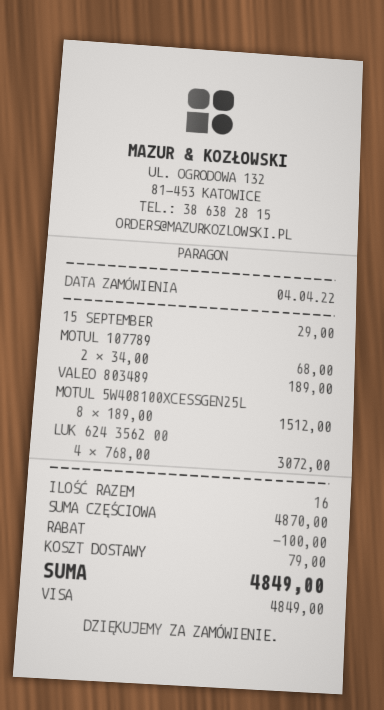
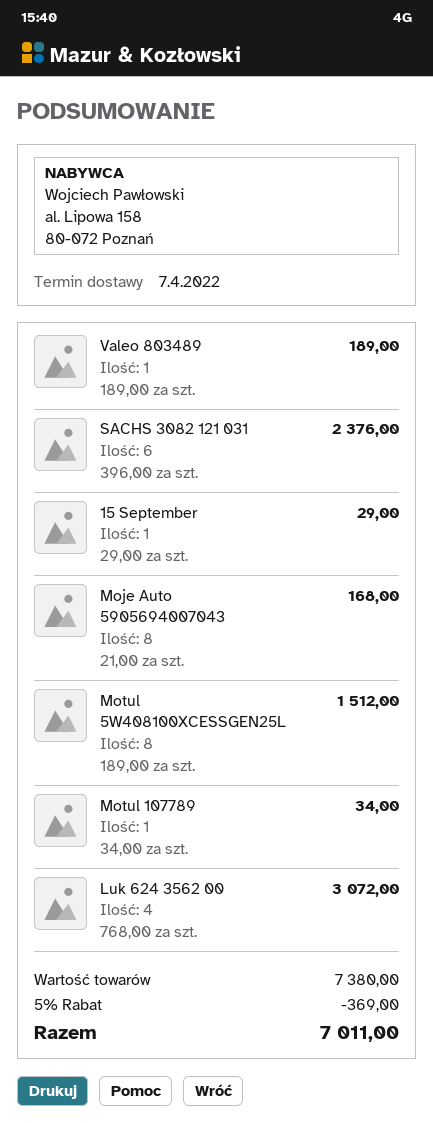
MOTUL 107789: 2 x 34.00 = 68.00 -> 1 x 34.00 = 34.00
SACHS 3082 121 031: none -> 6 x 396.00 = 2376.00
Moje Auto 5905694007043: none -> 8 x 21.00 = 168.00
subtotal: 4870.00 -> 7380.00
discount: 100.00 -> 369.00
shipping: 79.00 -> none
total: 4849.00 -> 7011.00

